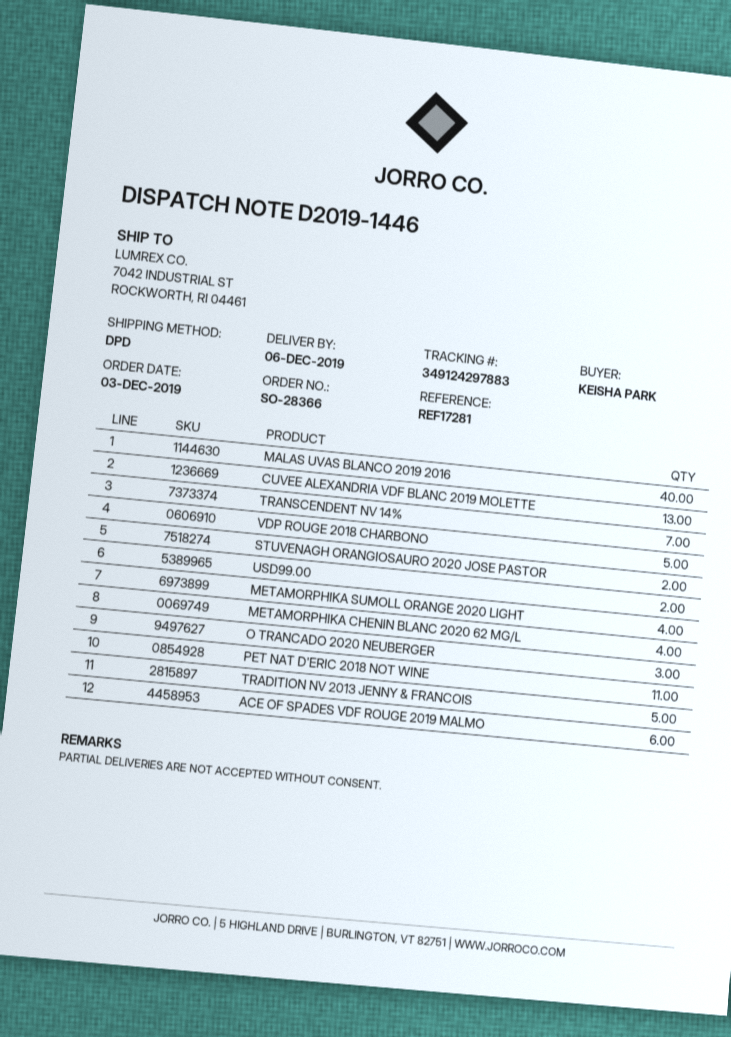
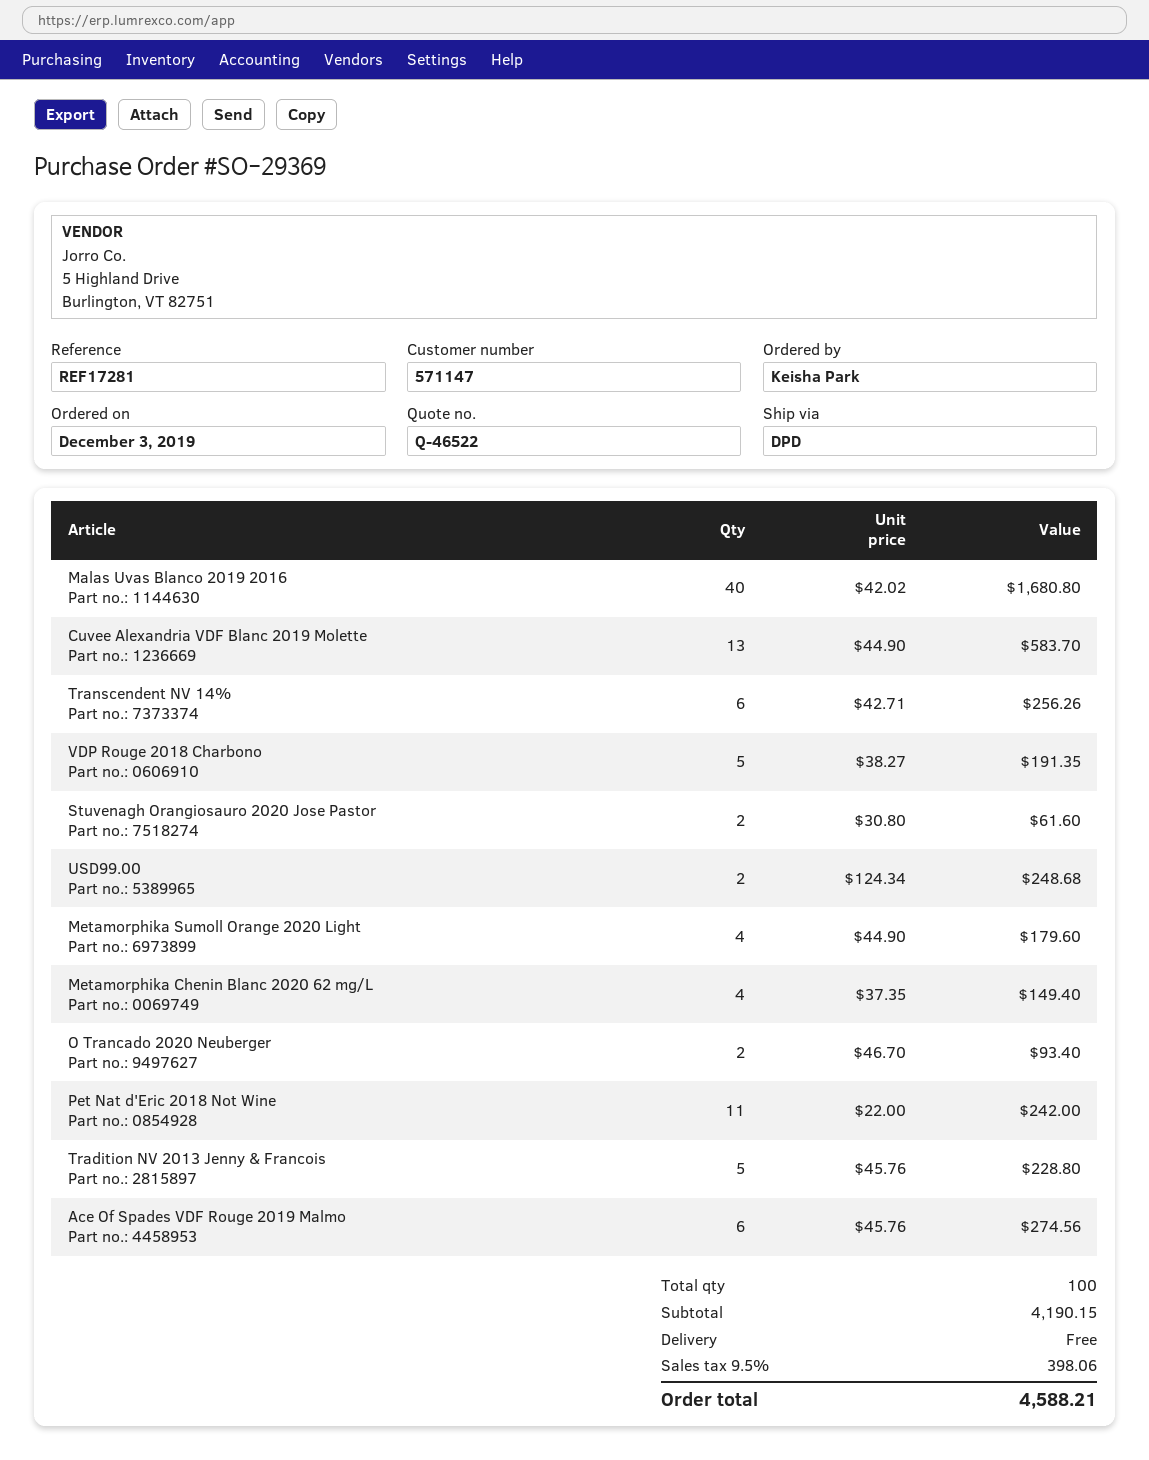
order number: SO-28366 -> SO-29369
TRANSCENDENT NV 14%: 7 -> 6
O TRANCADO 2020 NEUBERGER: 3 -> 2

